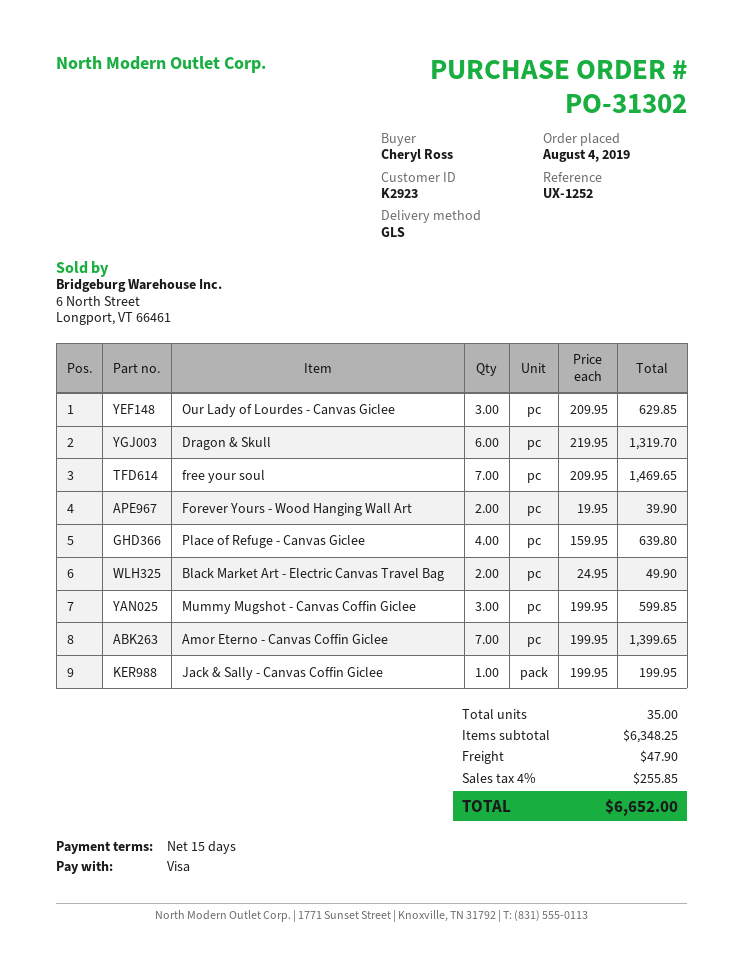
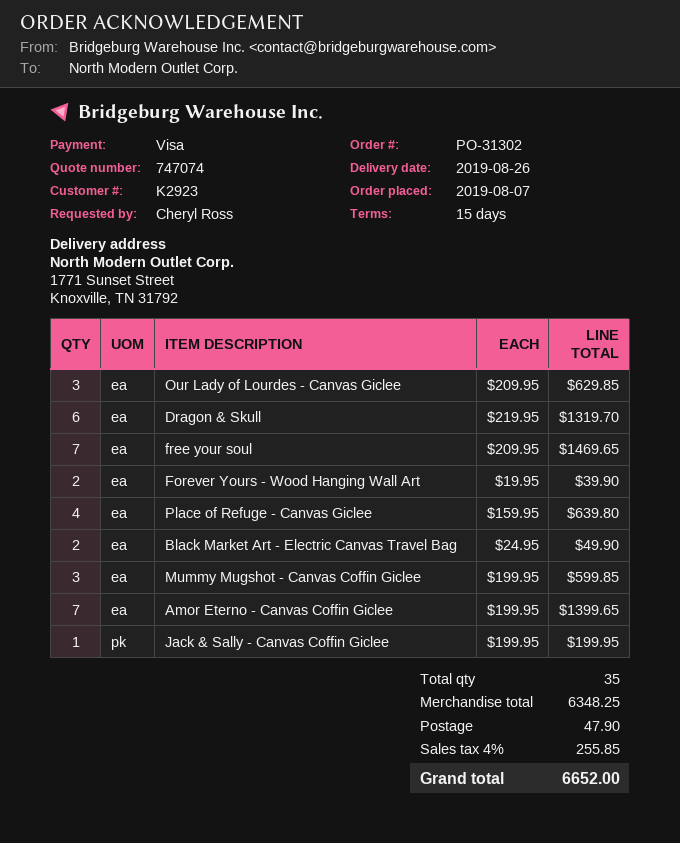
order date: 2019-08-04 -> 2019-08-07

